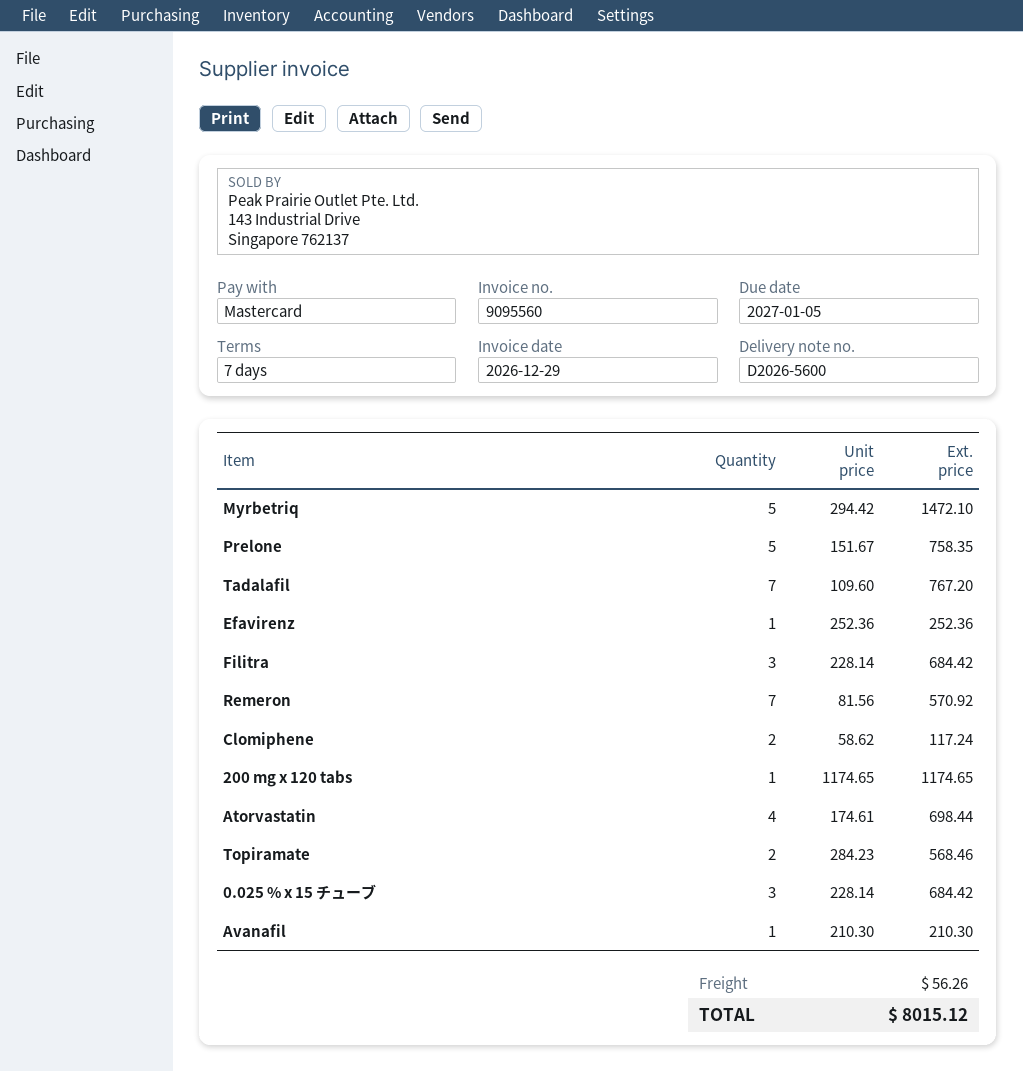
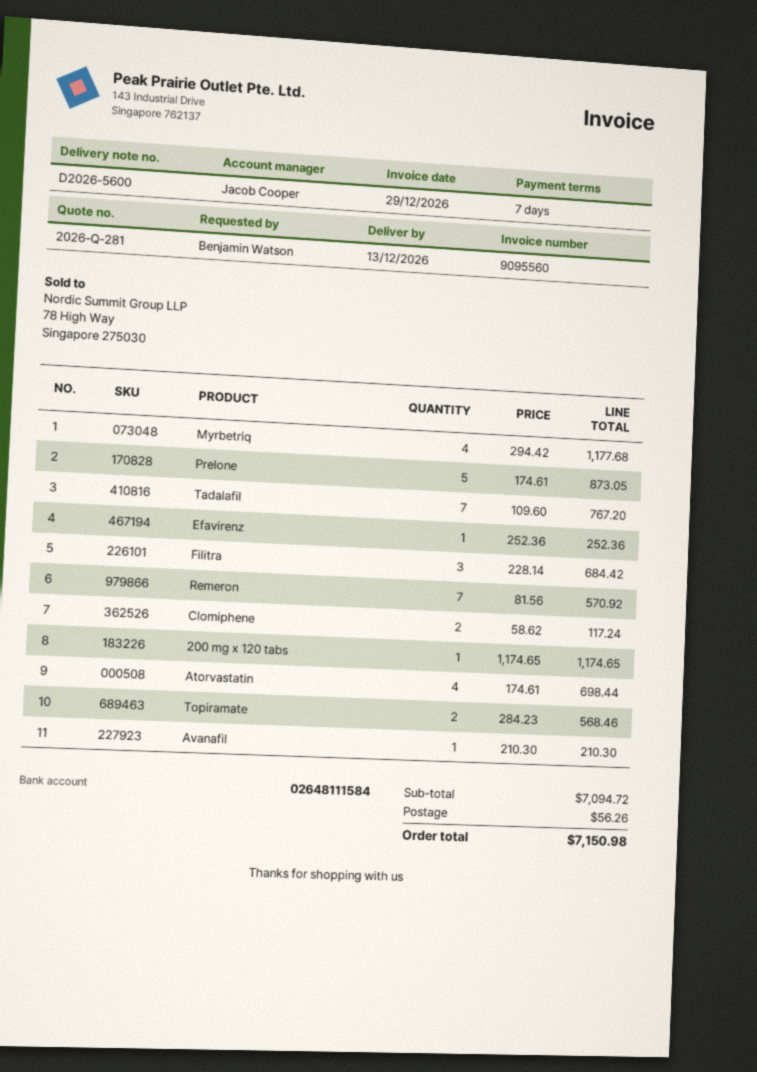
Myrbetriq: 5 x 294.42 = 1472.10 -> 4 x 294.42 = 1177.68
Prelone: 5 x 151.67 = 758.35 -> 5 x 174.61 = 873.05
0.025 % x 15 チューブ: 3 x 228.14 = 684.42 -> none
total: 8015.12 -> 7150.98

